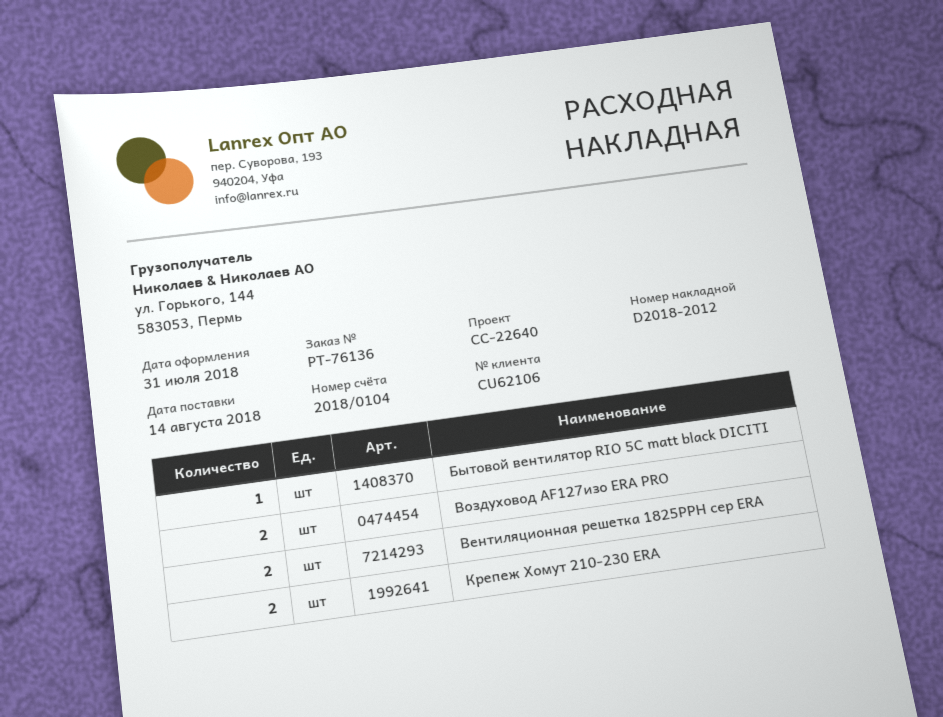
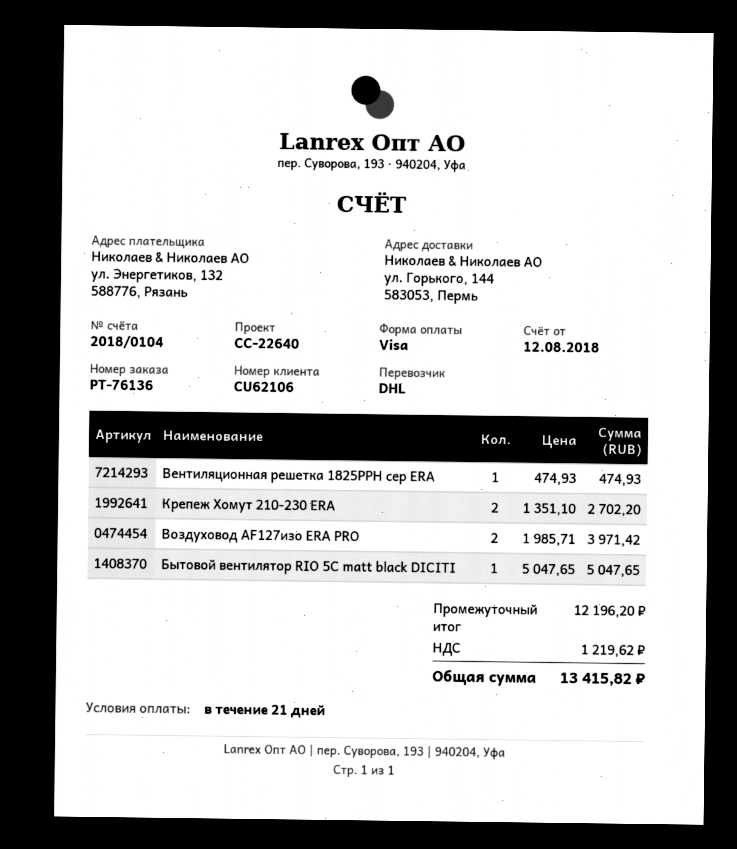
Вентиляционная решетка 1825РРН сер ERA: 2 -> 1

